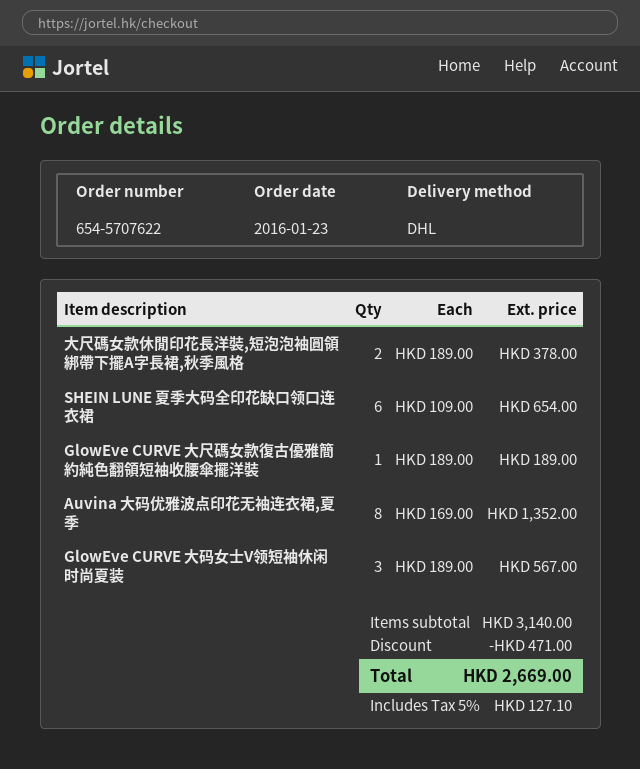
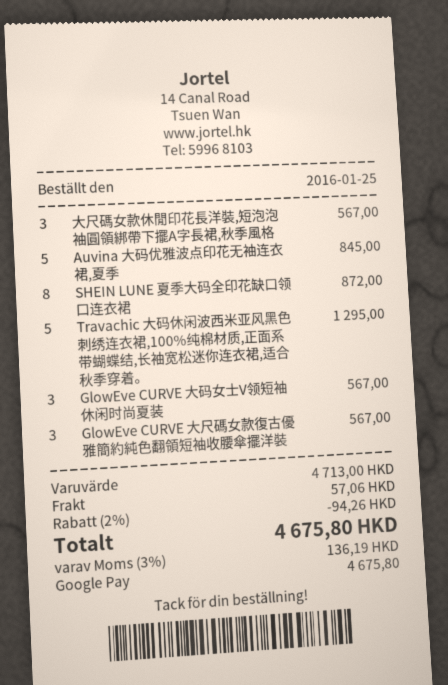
order date: 2016-01-23 -> 2016-01-25
大尺碼女款休閒印花長洋裝,短泡泡袖圓領綁帶下擺A字長裙,秋季風格: 2 for 378.00 -> 3 for 567.00
SHEIN LUNE 夏季大码全印花缺口领口连衣裙: 6 for 654.00 -> 8 for 872.00
GlowEve CURVE 大尺碼女款復古優雅簡約純色翻領短袖收腰傘擺洋裝: 1 for 189.00 -> 3 for 567.00
Auvina 大码优雅波点印花无袖连衣裙,夏季: 8 for 1352.00 -> 5 for 845.00
Travachic 大码休闲波西米亚风黑色刺绣连衣裙,100%纯棉材质,正面系带蝴蝶结,长袖宽松迷你连衣裙,适合秋季穿着。: none -> 5 for 1295.00
subtotal: 3140.00 -> 4713.00
discount: 471.00 -> 94.26
shipping: none -> 57.06
tax: 5% = 127.10 -> 3% = 136.19
total: 2669.00 -> 4675.80

